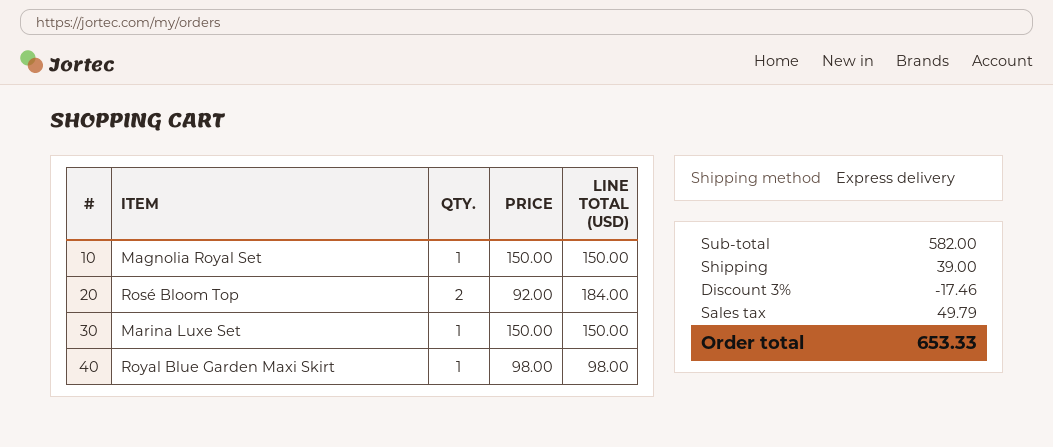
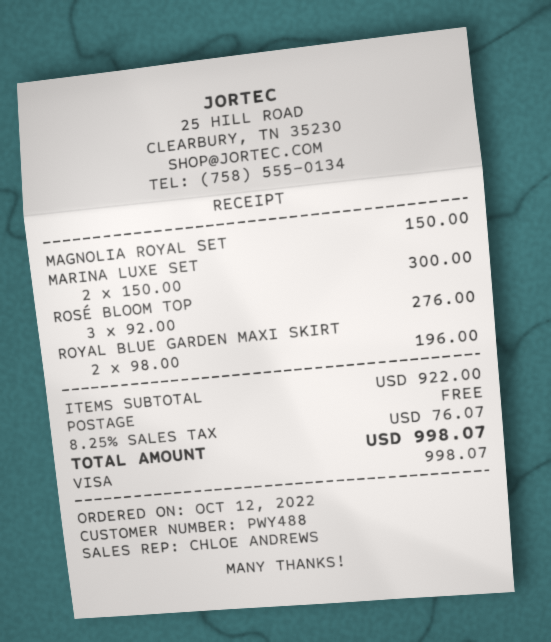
Rosé Bloom Top: 2 x 92.00 = 184.00 -> 3 x 92.00 = 276.00
Marina Luxe Set: 1 x 150.00 = 150.00 -> 2 x 150.00 = 300.00
Royal Blue Garden Maxi Skirt: 1 x 98.00 = 98.00 -> 2 x 98.00 = 196.00
subtotal: 582.00 -> 922.00
discount: 3% = 17.46 -> none
shipping: 39.00 -> 0.00
tax: 49.79 -> 76.07
total: 653.33 -> 998.07

